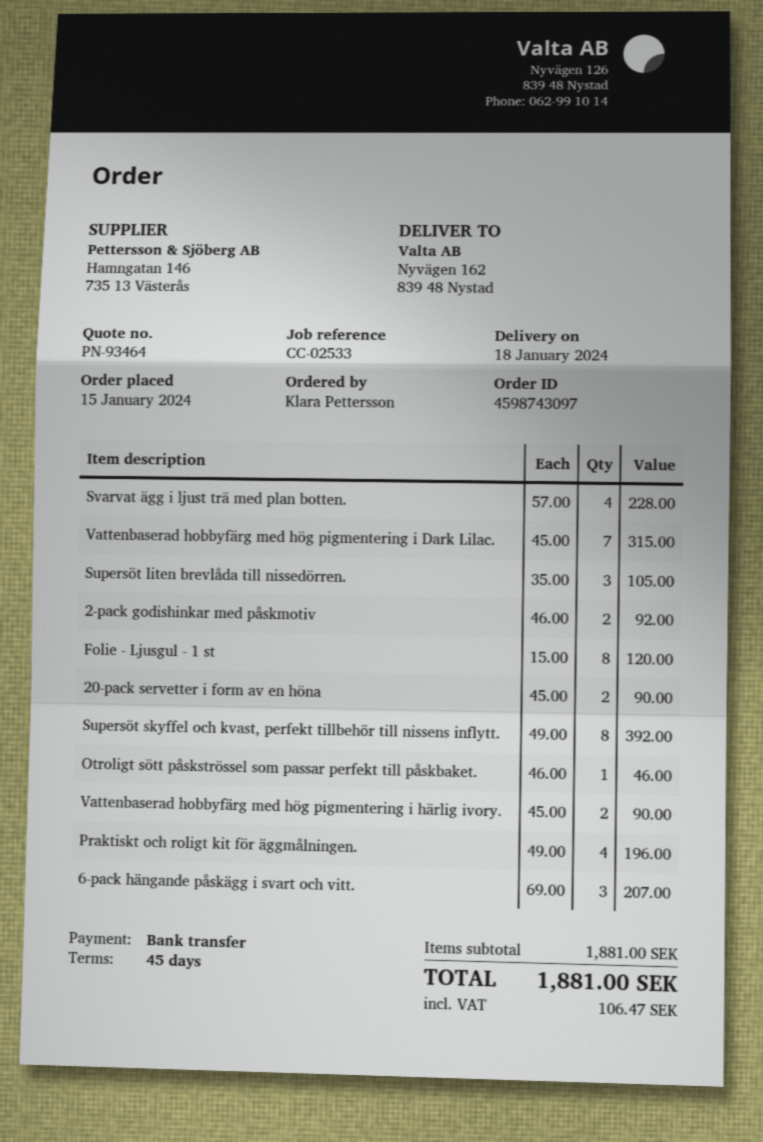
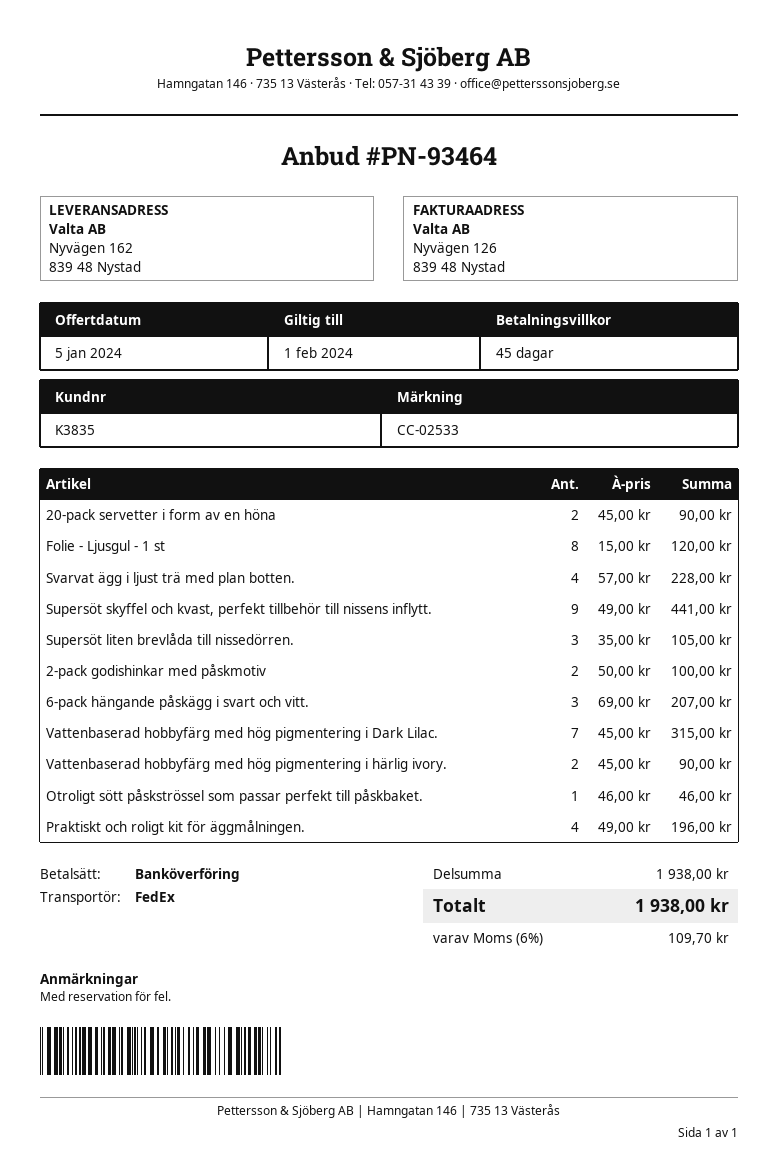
2-pack godishinkar med påskmotiv: 2 x 46.00 = 92.00 -> 2 x 50.00 = 100.00
Supersöt skyffel och kvast, perfekt tillbehör till nissens inflytt.: 8 x 49.00 = 392.00 -> 9 x 49.00 = 441.00
subtotal: 1881.00 -> 1938.00
tax: 106.47 -> 109.70
total: 1881.00 -> 1938.00

